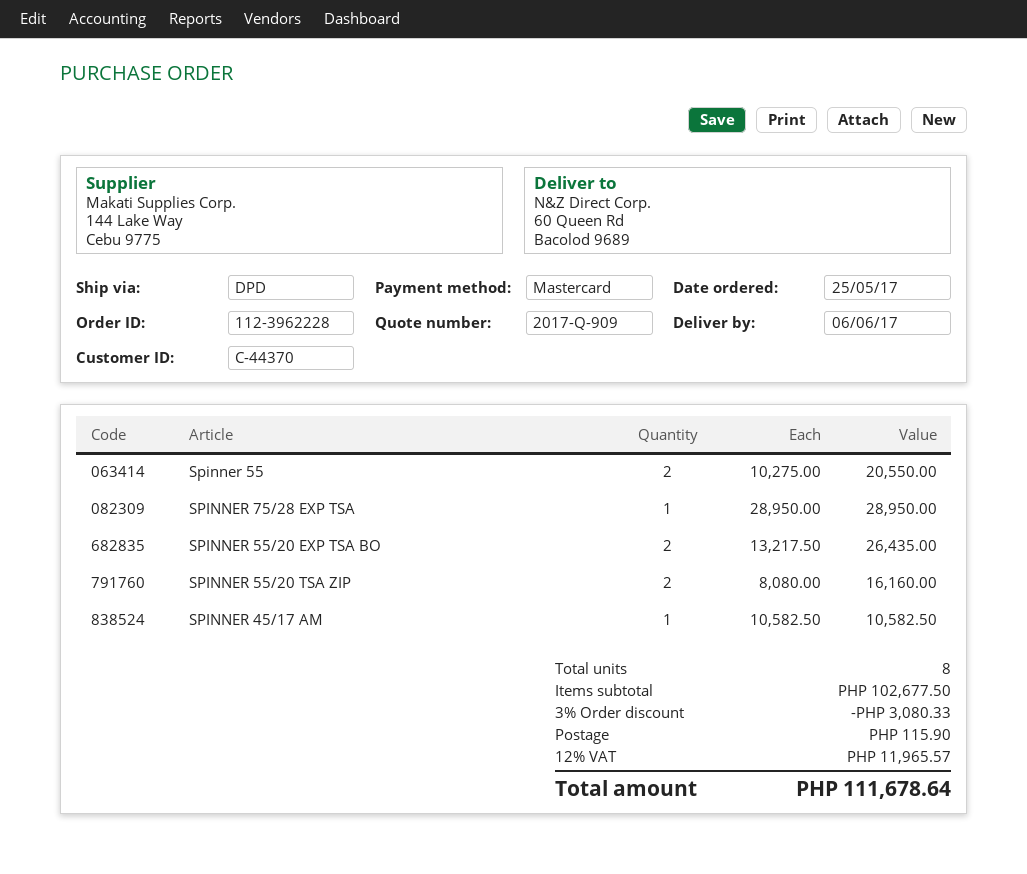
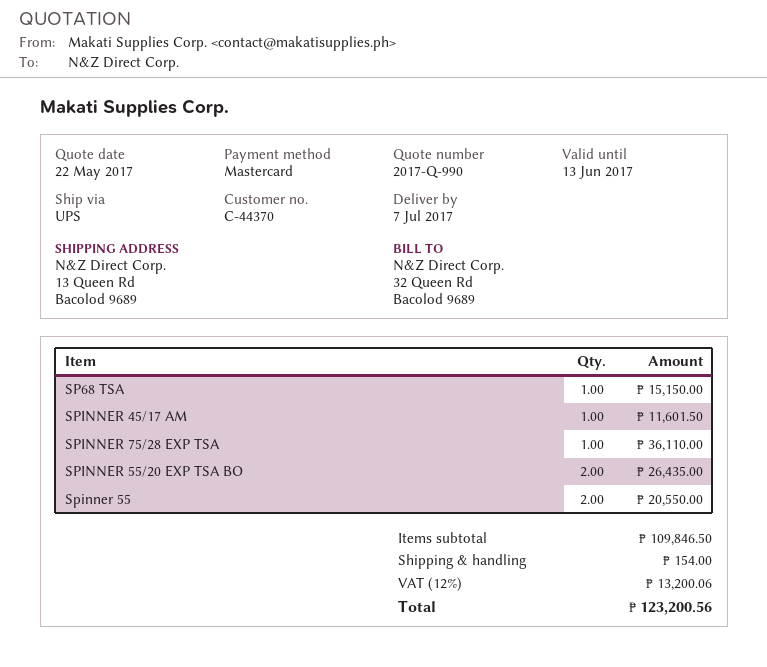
quote number: 2017-Q-909 -> 2017-Q-990
delivery date: 2017-06-06 -> 2017-07-07
shipping method: DPD -> UPS
ship to: 60 Queen Rd, Bacolod 9689 -> 13 Queen Rd, Bacolod 9689
SPINNER 75/28 EXP TSA: 1 for 28950.00 -> 1 for 36110.00
SPINNER 55/20 TSA ZIP: 2 for 16160.00 -> none
SPINNER 45/17 AM: 1 for 10582.50 -> 1 for 11601.50
SP68 TSA: none -> 1 for 15150.00
subtotal: 102677.50 -> 109846.50
discount: 3% = 3080.33 -> none
shipping: 115.90 -> 154.00
tax: 12% = 11965.57 -> 12% = 13200.06
total: 111678.64 -> 123200.56

